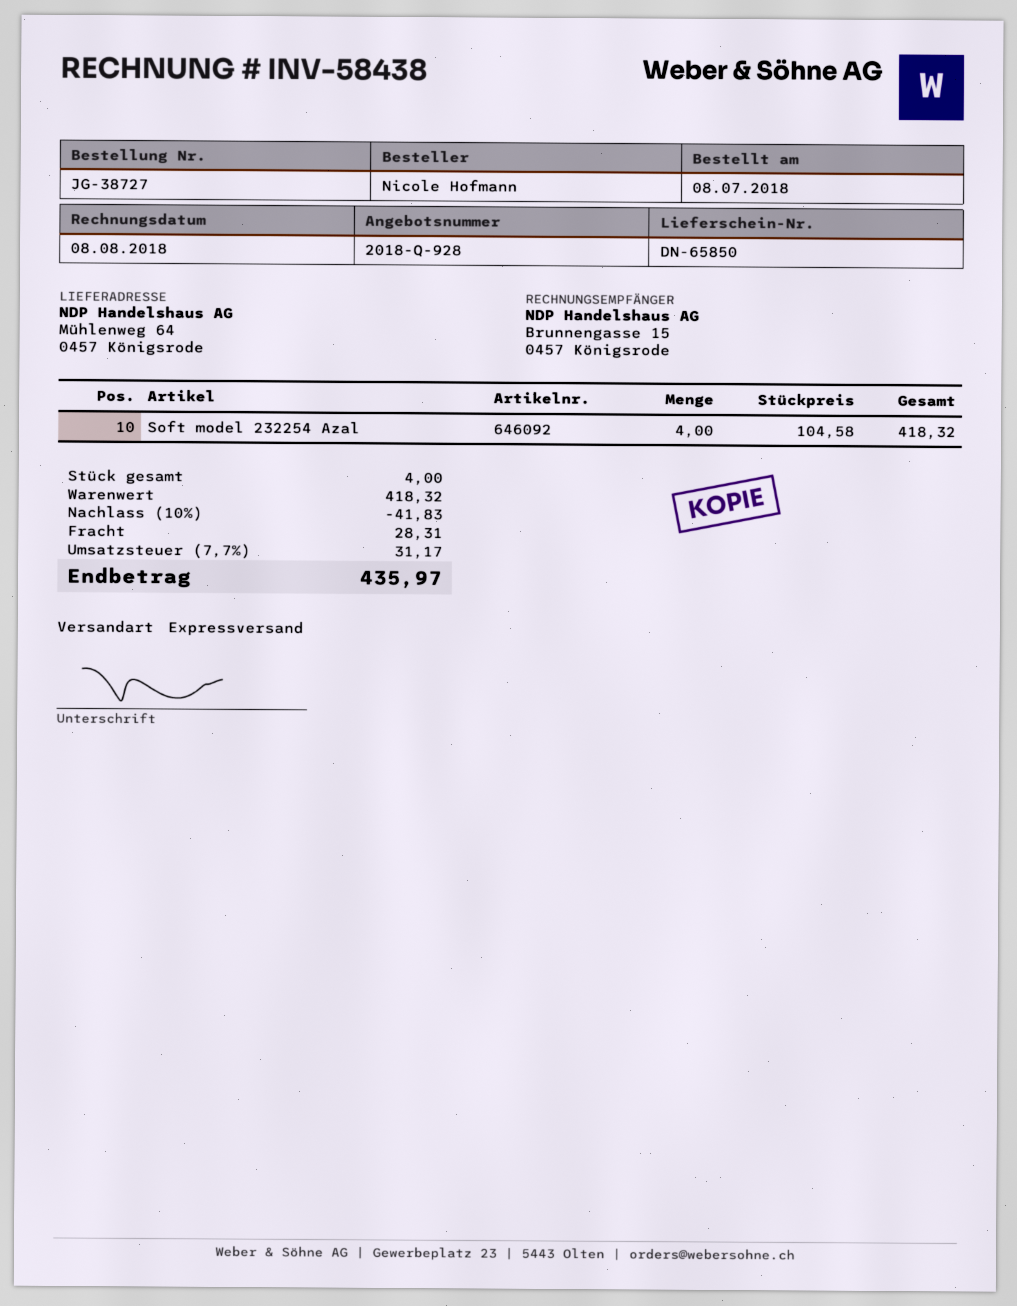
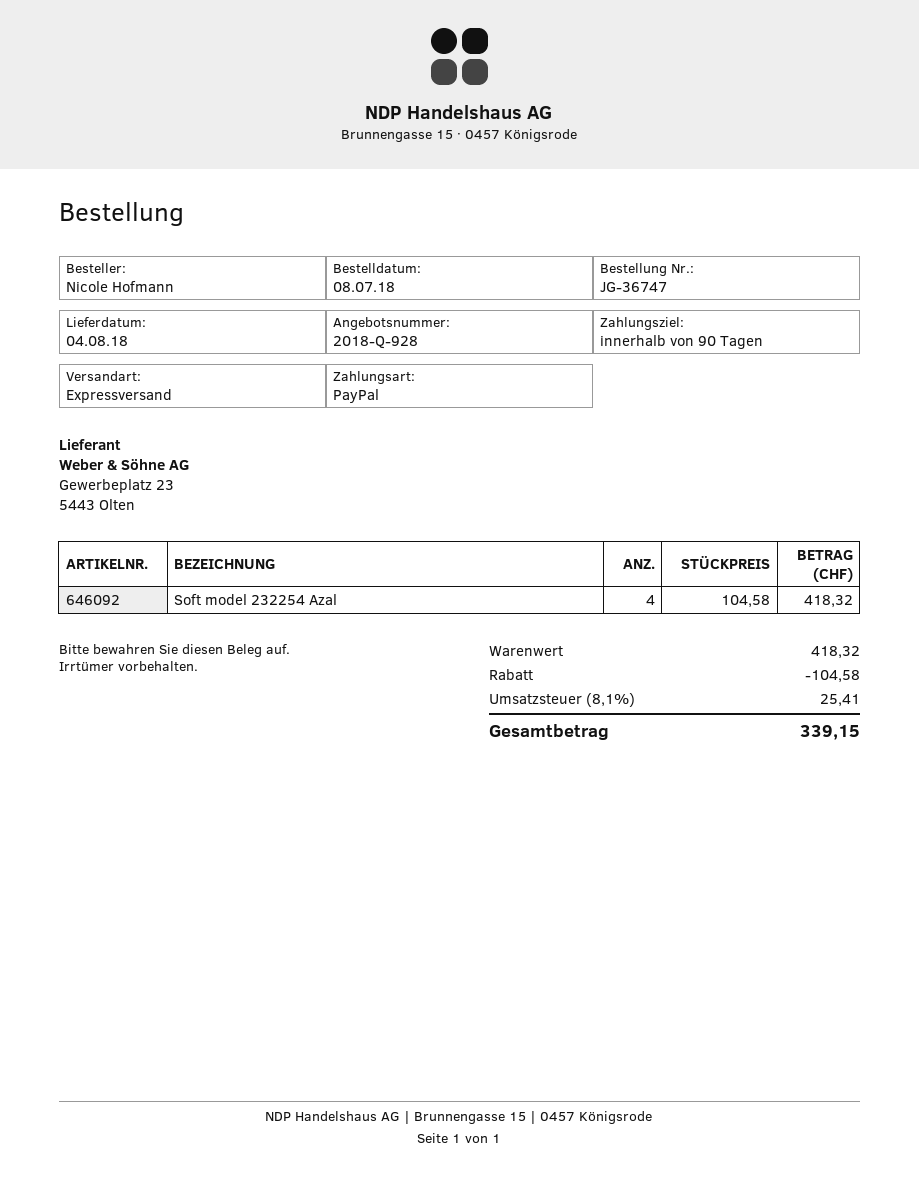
order number: JG-38727 -> JG-36747
discount: 41.83 -> 104.58
shipping: 28.31 -> none
tax: 7.7% = 31.17 -> 8.1% = 25.41
total: 435.97 -> 339.15

